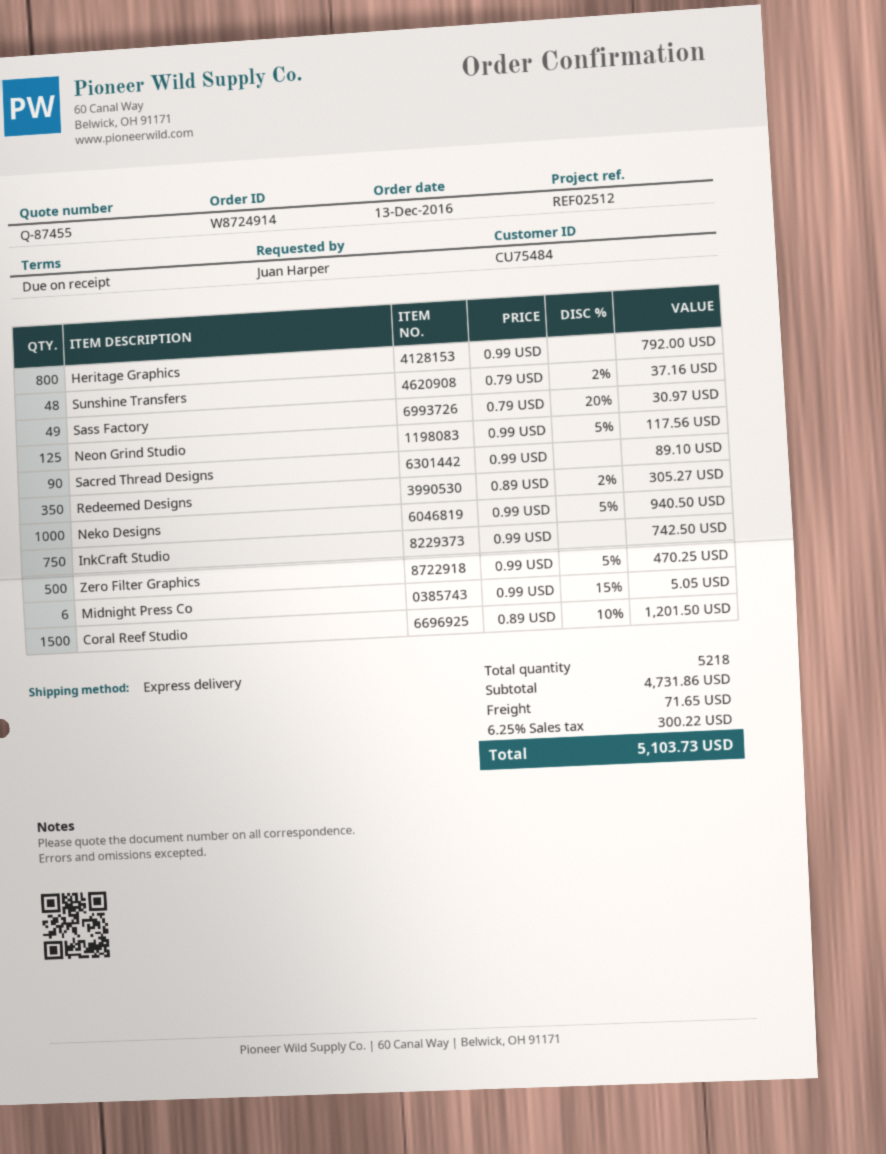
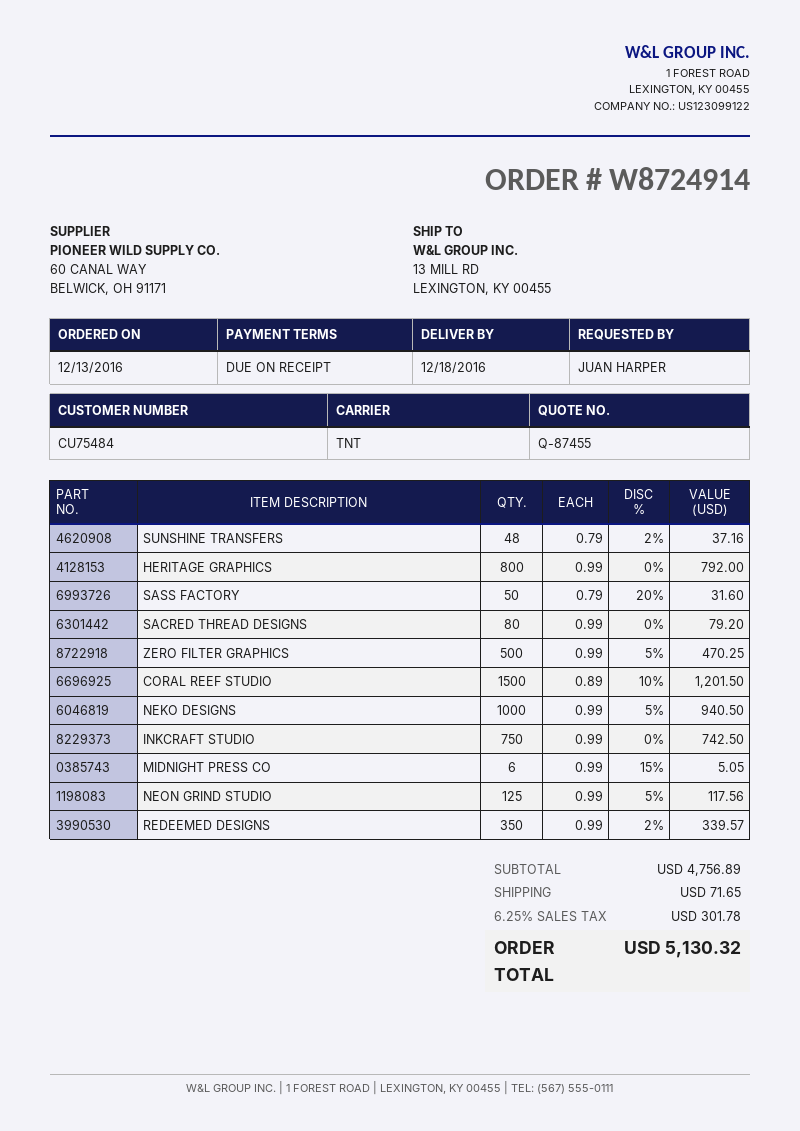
shipping method: express -> TNT
Sass Factory: 49 x 0.79 - 20% = 30.97 -> 50 x 0.79 - 20% = 31.60
Sacred Thread Designs: 90 x 0.99 = 89.10 -> 80 x 0.99 = 79.20
Redeemed Designs: 350 x 0.89 - 2% = 305.27 -> 350 x 0.99 - 2% = 339.57
subtotal: 4731.86 -> 4756.89
tax: 6.25% = 300.22 -> 6.25% = 301.78
total: 5103.73 -> 5130.32

